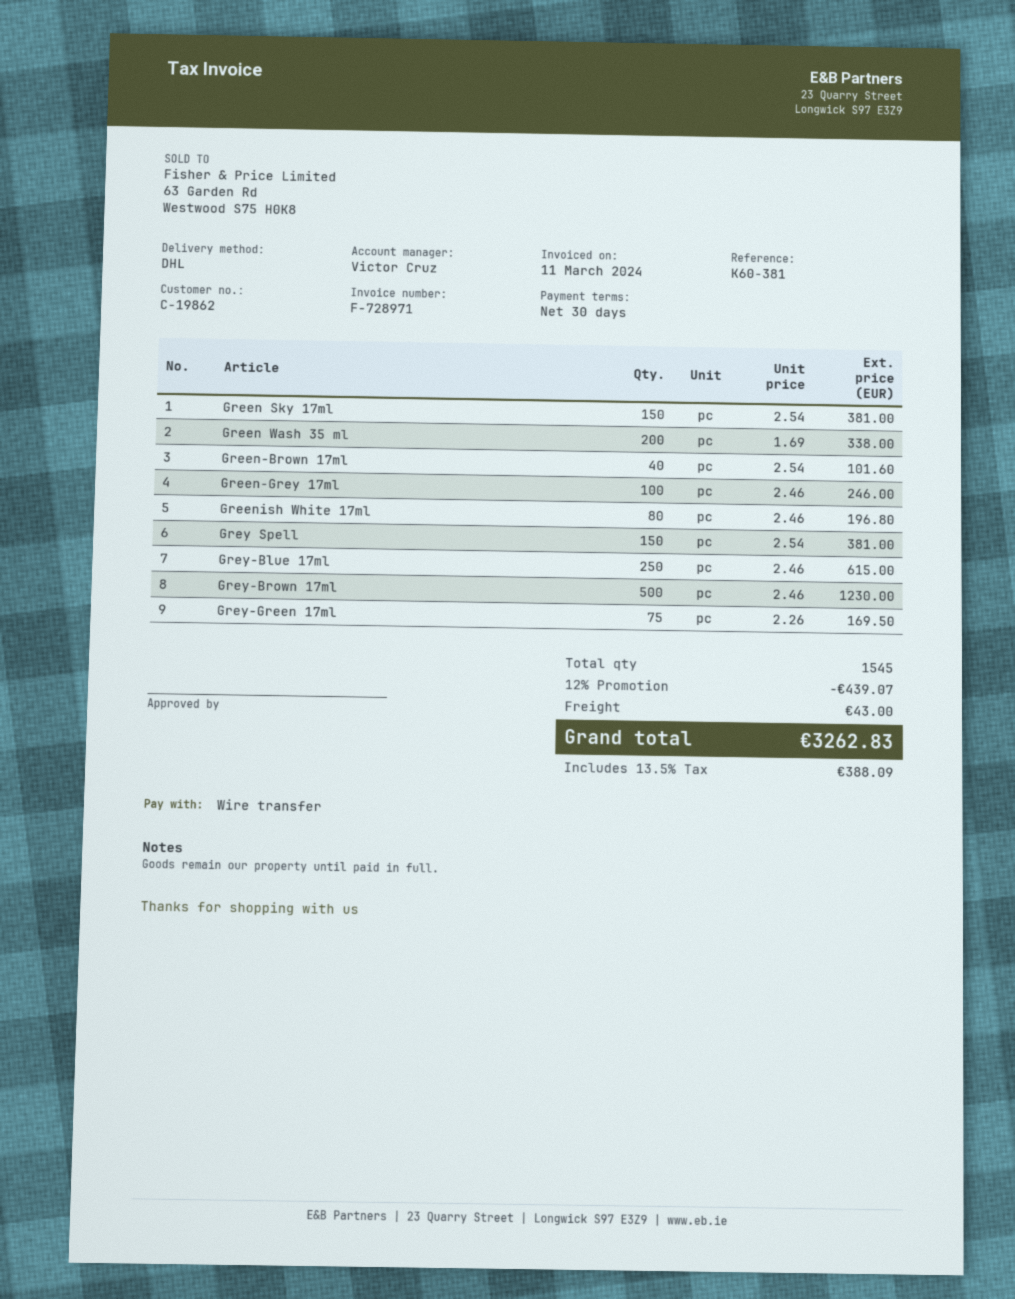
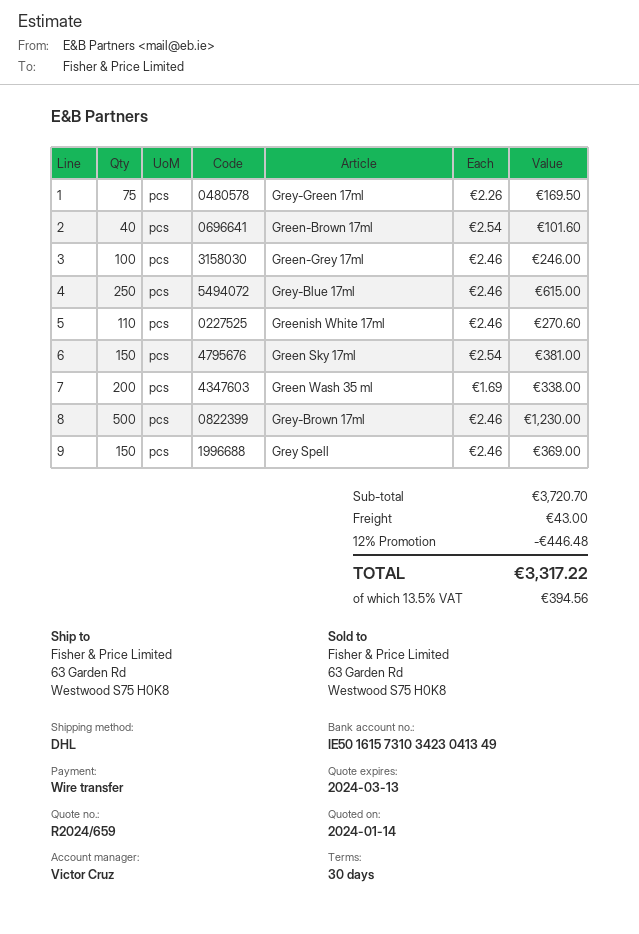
Greenish White 17ml: 80 x 2.46 = 196.80 -> 110 x 2.46 = 270.60
Grey Spell: 150 x 2.54 = 381.00 -> 150 x 2.46 = 369.00
discount: 12% = 439.07 -> 12% = 446.48
tax: 13.5% = 388.09 -> 13.5% = 394.56
total: 3262.83 -> 3317.22

